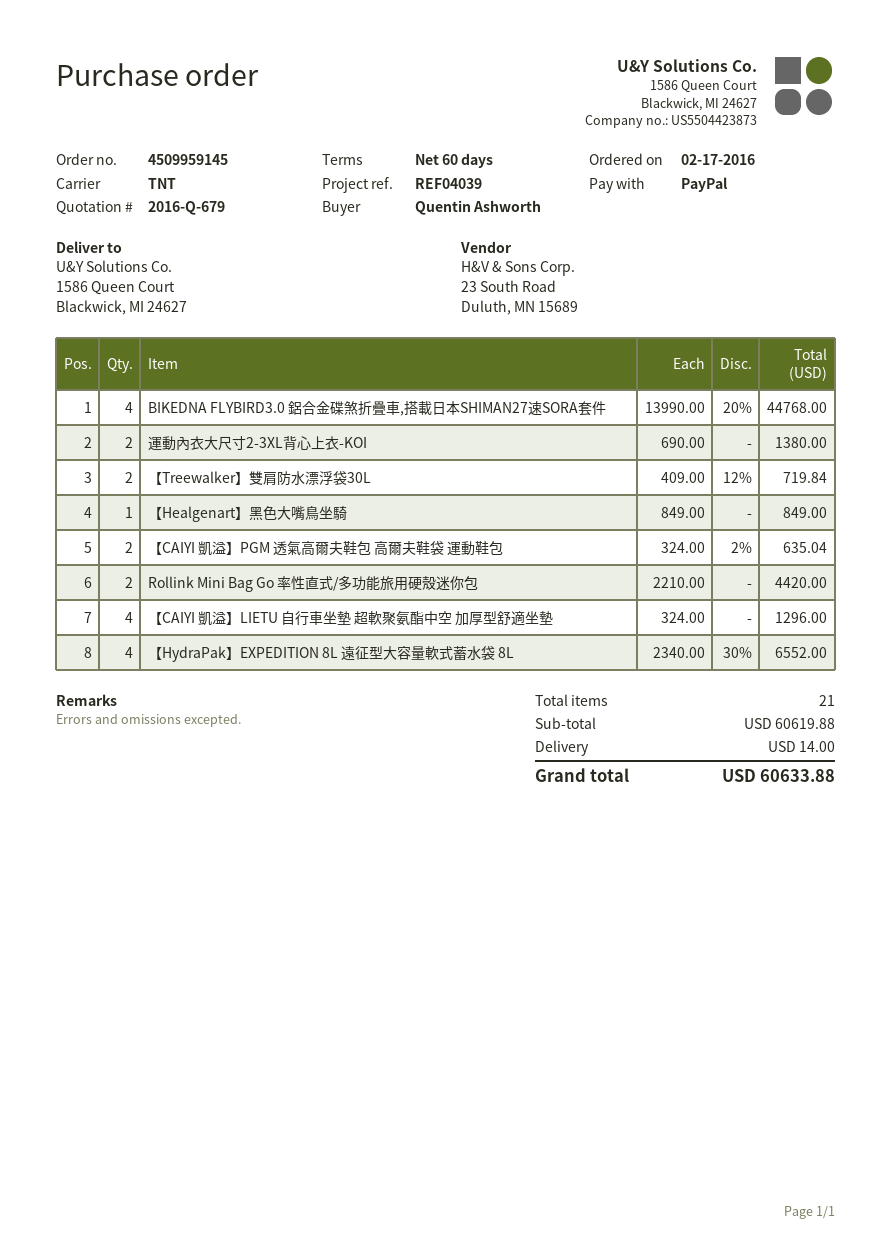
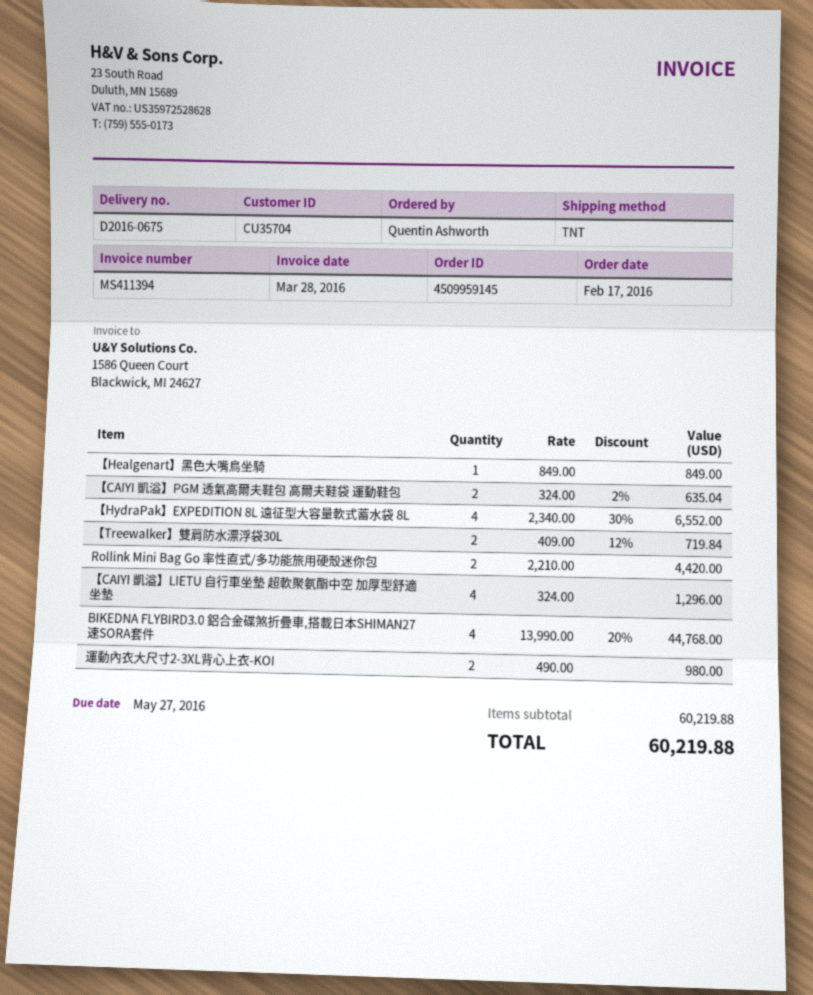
運動內衣大尺寸2-3XL背心上衣-KOI: 2 x 690.00 = 1380.00 -> 2 x 490.00 = 980.00
subtotal: 60619.88 -> 60219.88
shipping: 14.00 -> none
total: 60633.88 -> 60219.88

